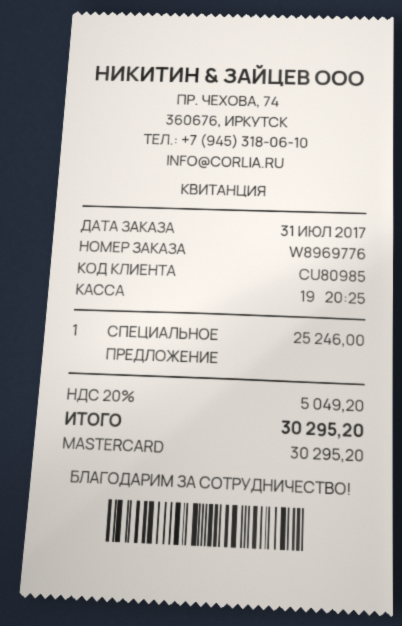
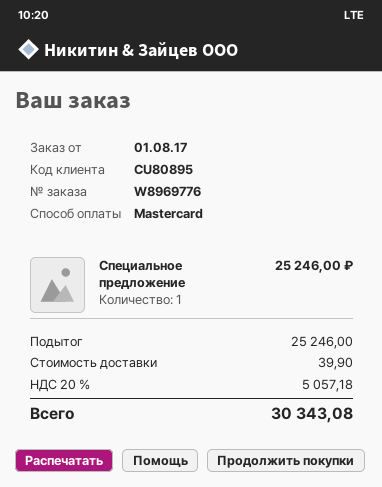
order date: 2017-07-31 -> 2017-08-01
customer number: CU80985 -> CU80895
shipping: none -> 39.90
tax: 20% = 5049.20 -> 20% = 5057.18
total: 30295.20 -> 30343.08

